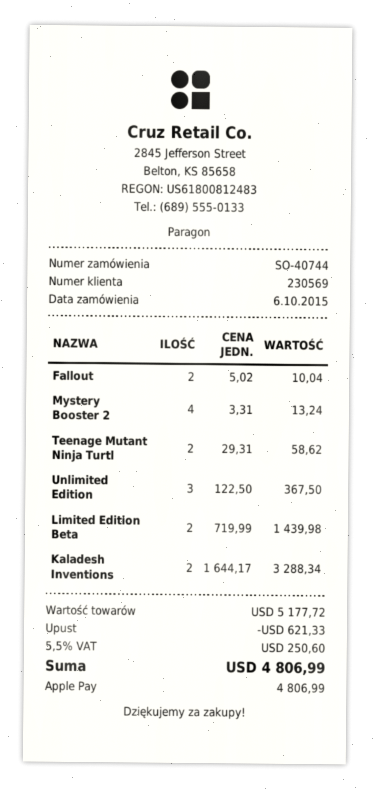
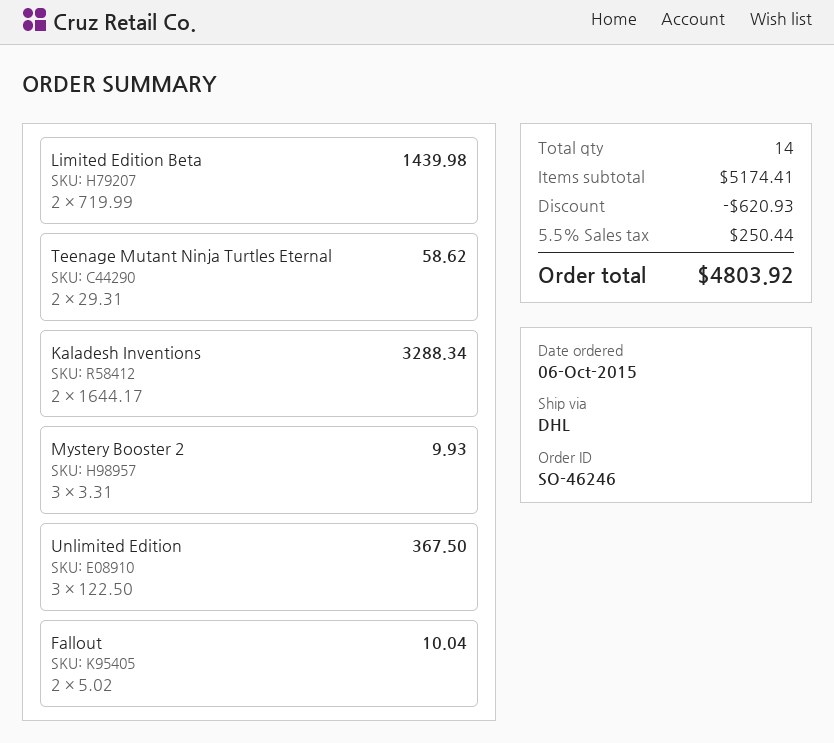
order number: SO-40744 -> SO-46246
Mystery Booster 2: 4 x 3.31 = 13.24 -> 3 x 3.31 = 9.93
subtotal: 5177.72 -> 5174.41
discount: 621.33 -> 620.93
tax: 5.5% = 250.60 -> 5.5% = 250.44
total: 4806.99 -> 4803.92

